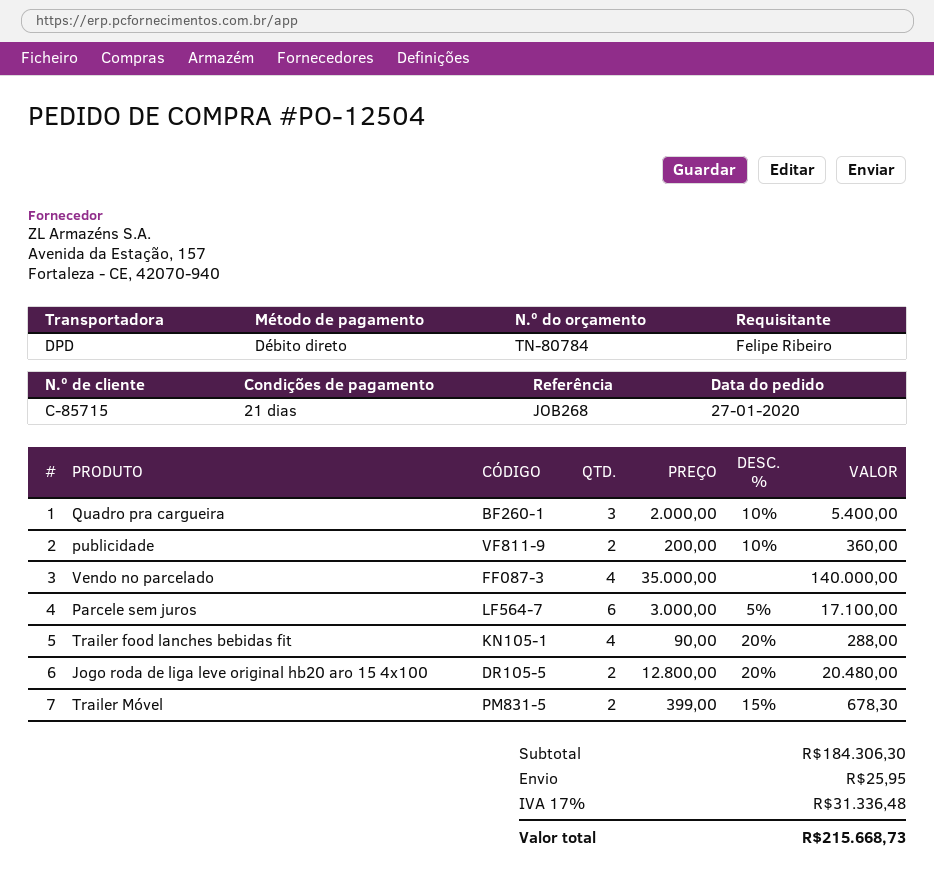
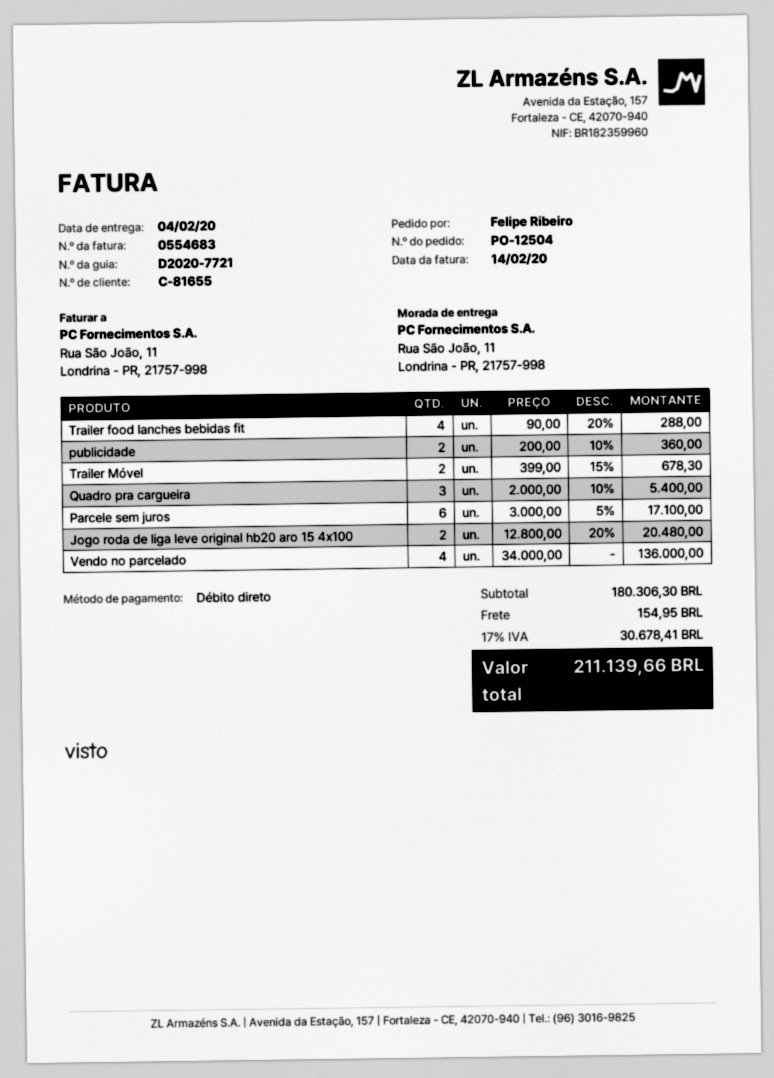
customer number: C-85715 -> C-81655
Vendo no parcelado: 4 x 35000.00 = 140000.00 -> 4 x 34000.00 = 136000.00
subtotal: 184306.30 -> 180306.30
shipping: 25.95 -> 154.95
tax: 17% = 31336.48 -> 17% = 30678.41
total: 215668.73 -> 211139.66

